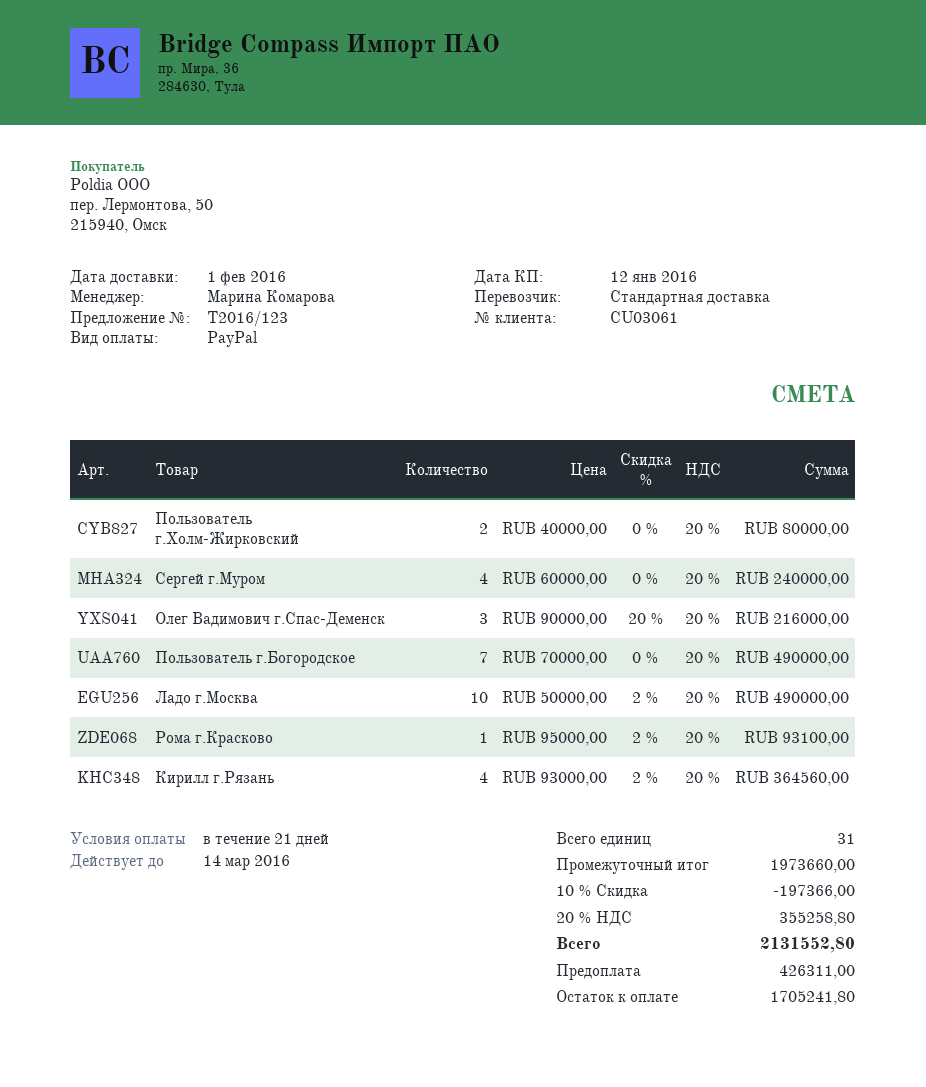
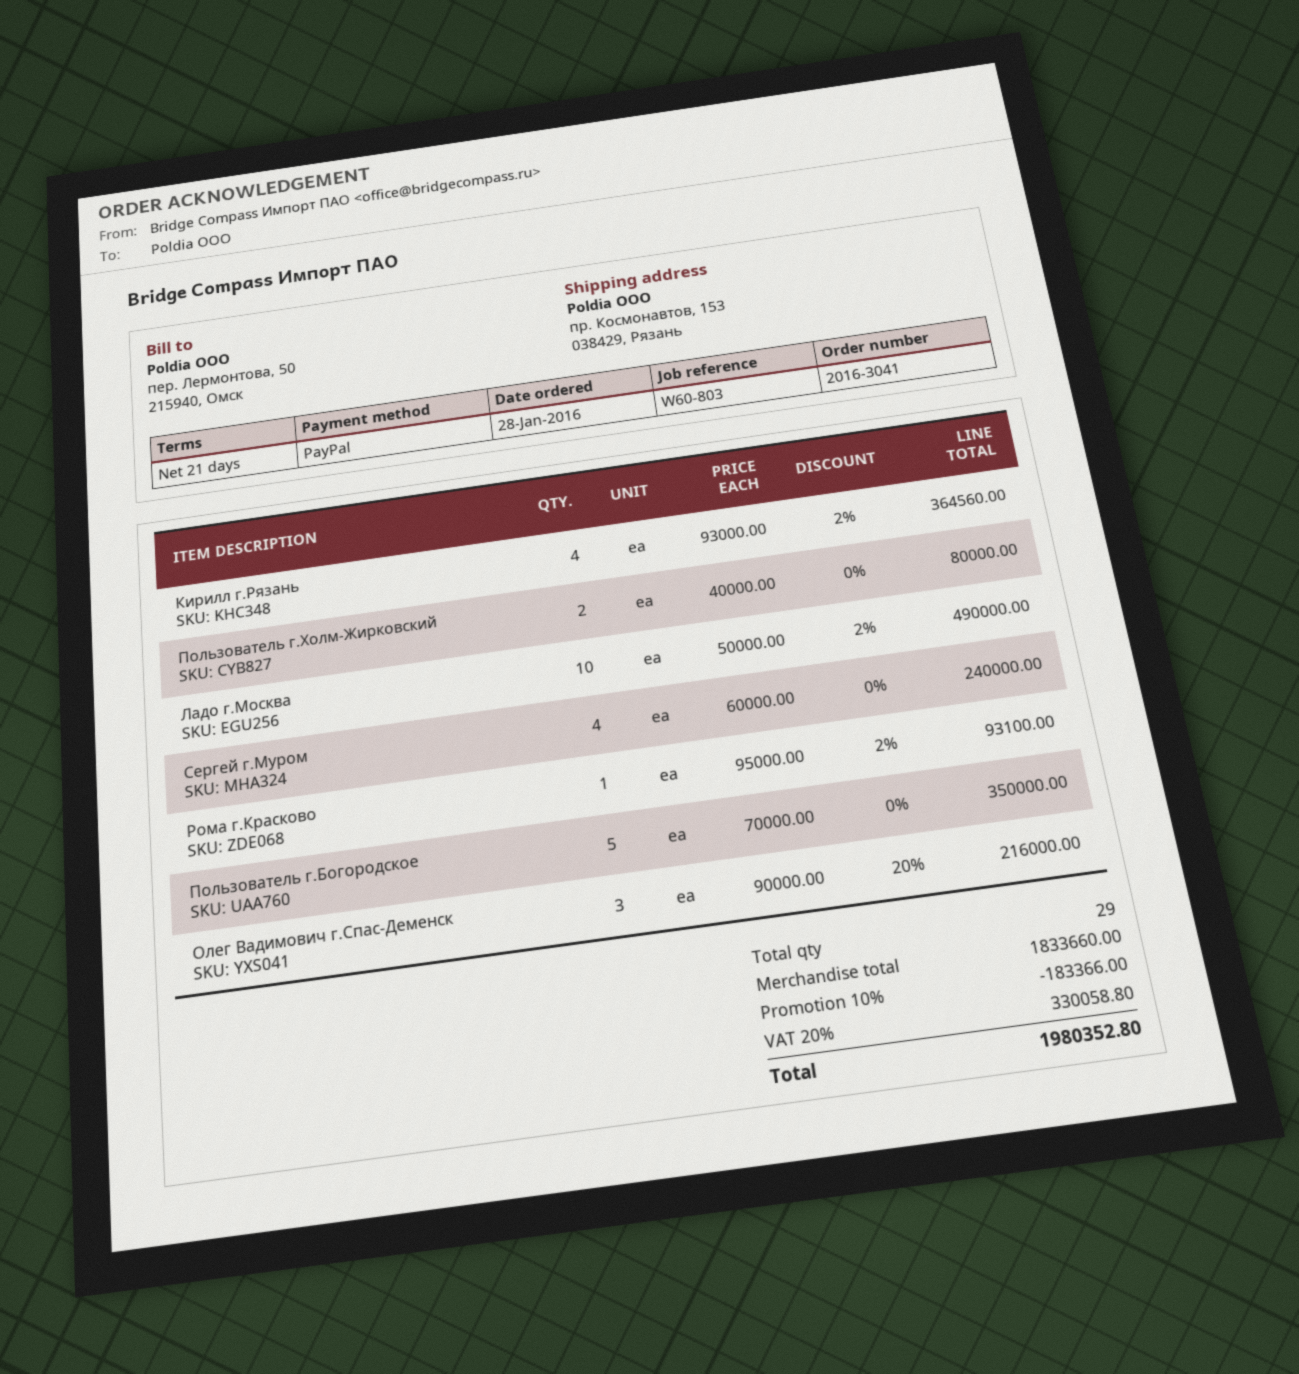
Пользователь г.Богородское: 7 x 70000.00 = 490000.00 -> 5 x 70000.00 = 350000.00
total quantity: 31 -> 29
subtotal: 1973660.00 -> 1833660.00
discount: 10% = 197366.00 -> 10% = 183366.00
tax: 20% = 355258.80 -> 20% = 330058.80
total: 2131552.80 -> 1980352.80

